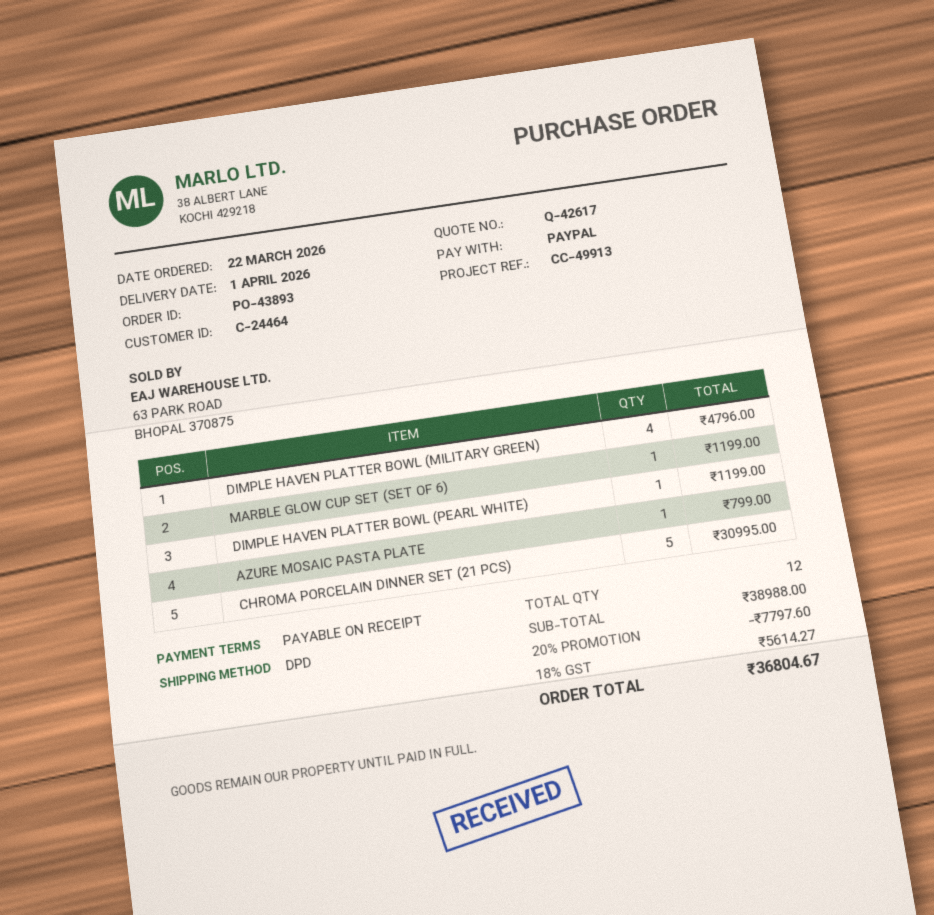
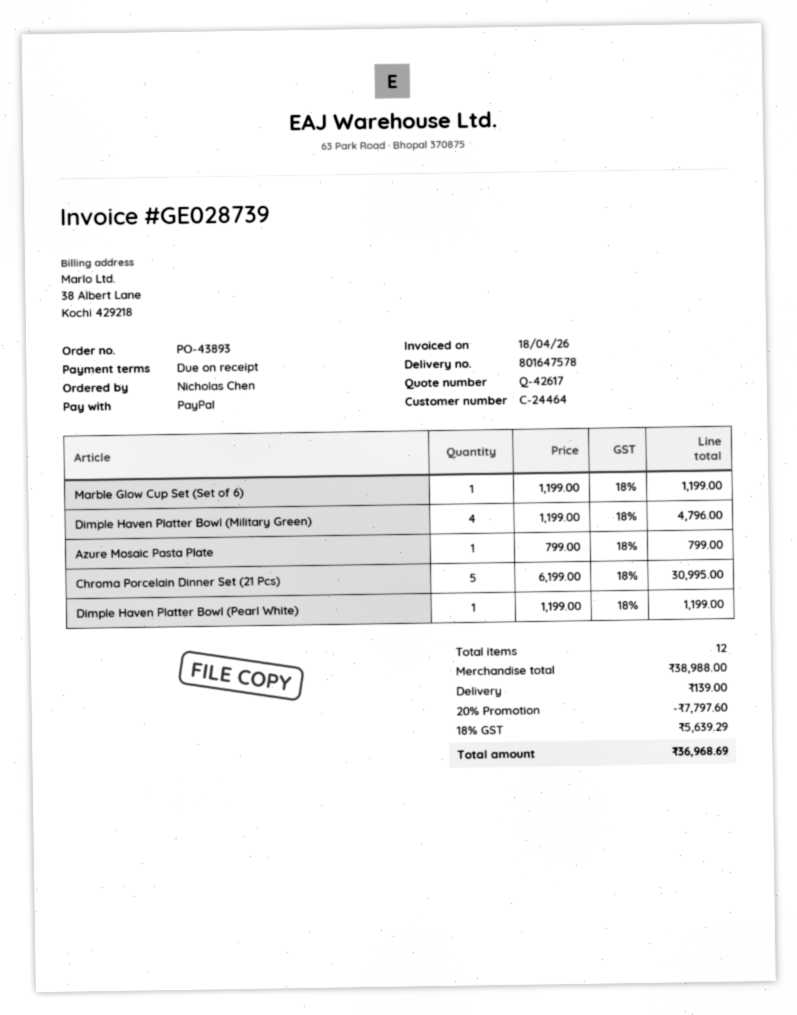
shipping: none -> 139.00
tax: 18% = 5614.27 -> 18% = 5639.29
total: 36804.67 -> 36968.69

